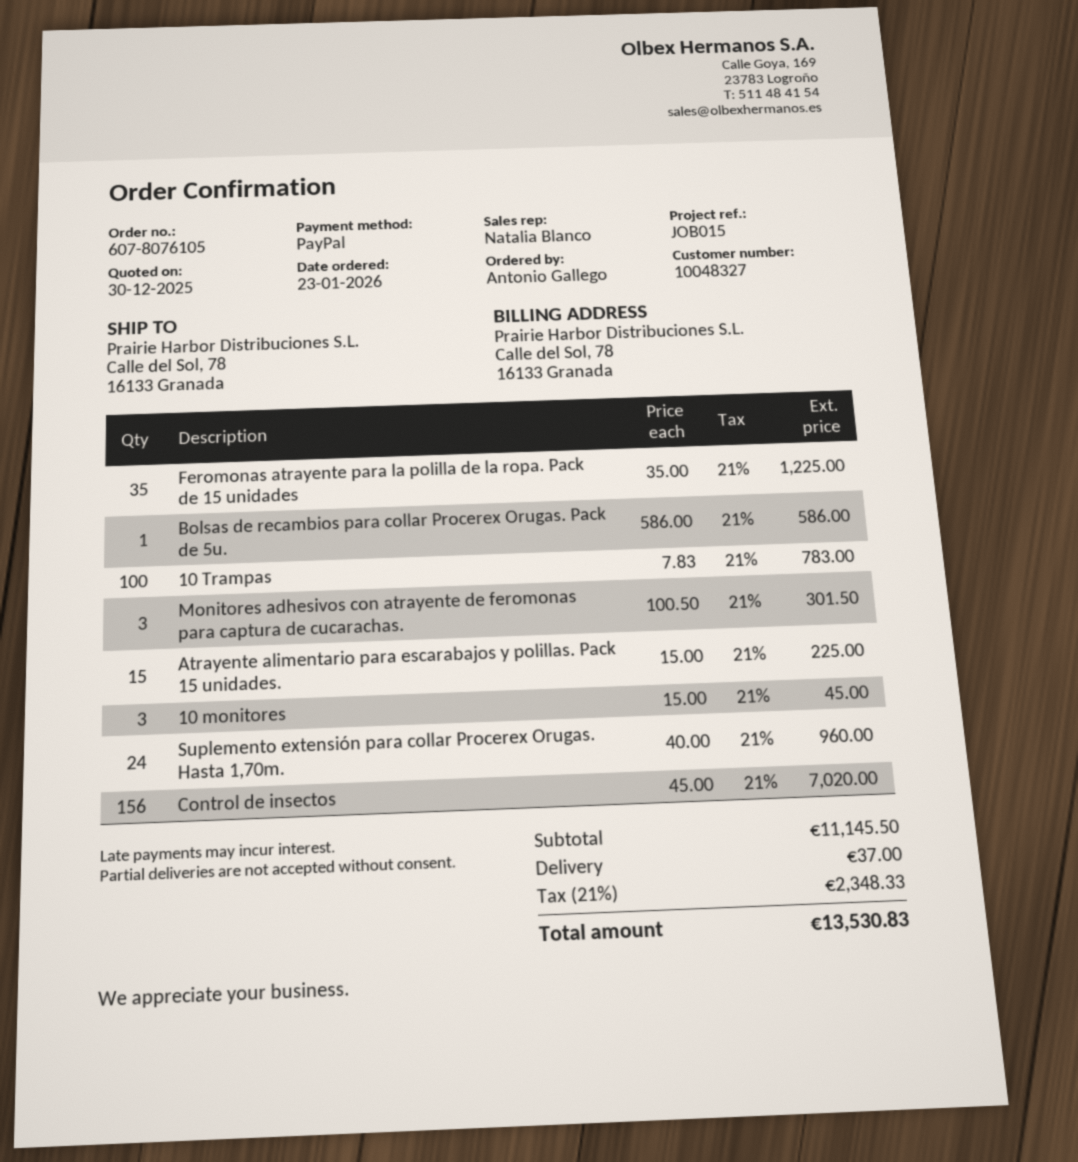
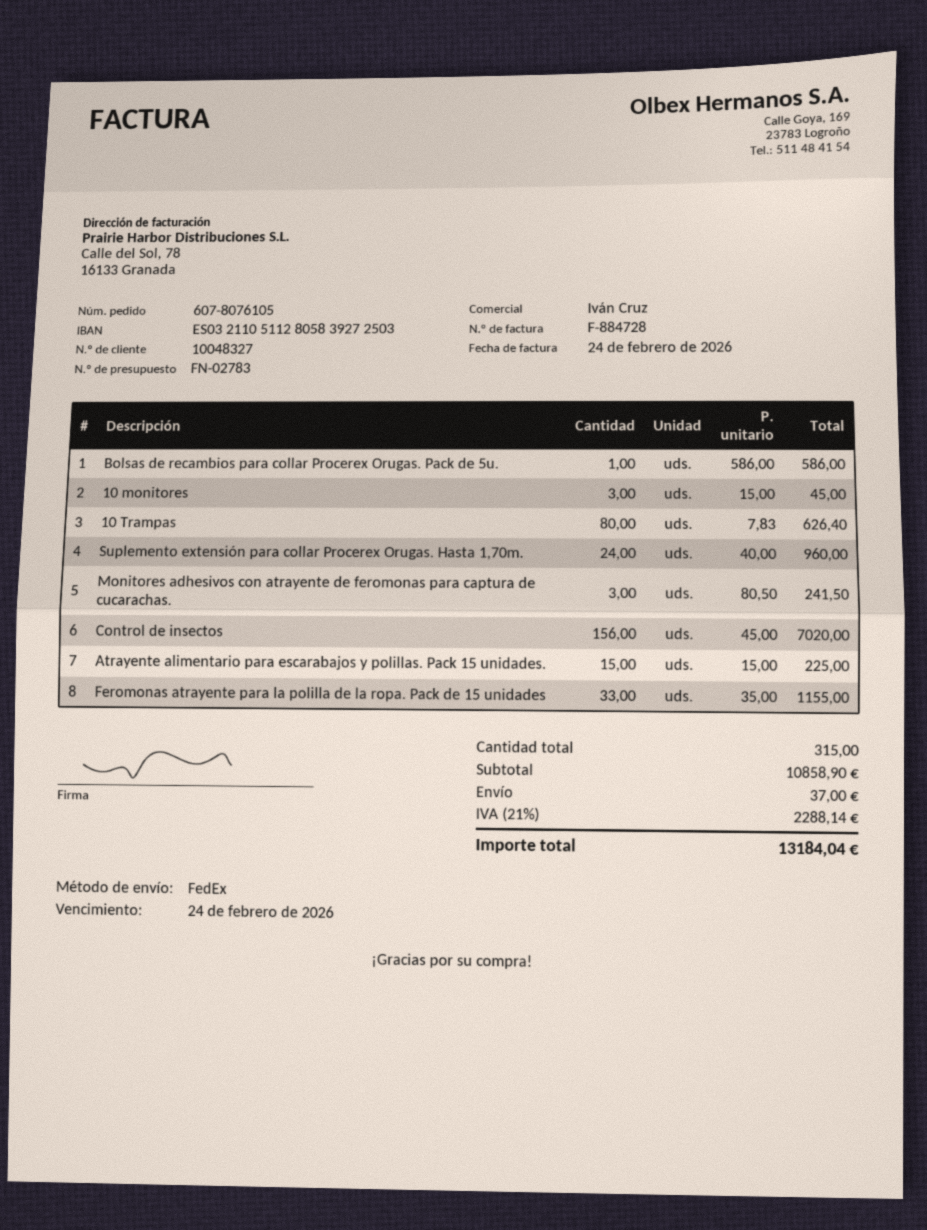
sales rep: Natalia Blanco -> Iván Cruz
Feromonas atrayente para la polilla de la ropa. Pack de 15 unidades: 35 x 35.00 = 1225.00 -> 33 x 35.00 = 1155.00
10 Trampas: 100 x 7.83 = 783.00 -> 80 x 7.83 = 626.40
Monitores adhesivos con atrayente de feromonas para captura de cucarachas.: 3 x 100.50 = 301.50 -> 3 x 80.50 = 241.50
subtotal: 11145.50 -> 10858.90
tax: 21% = 2348.33 -> 21% = 2288.14
total: 13530.83 -> 13184.04

